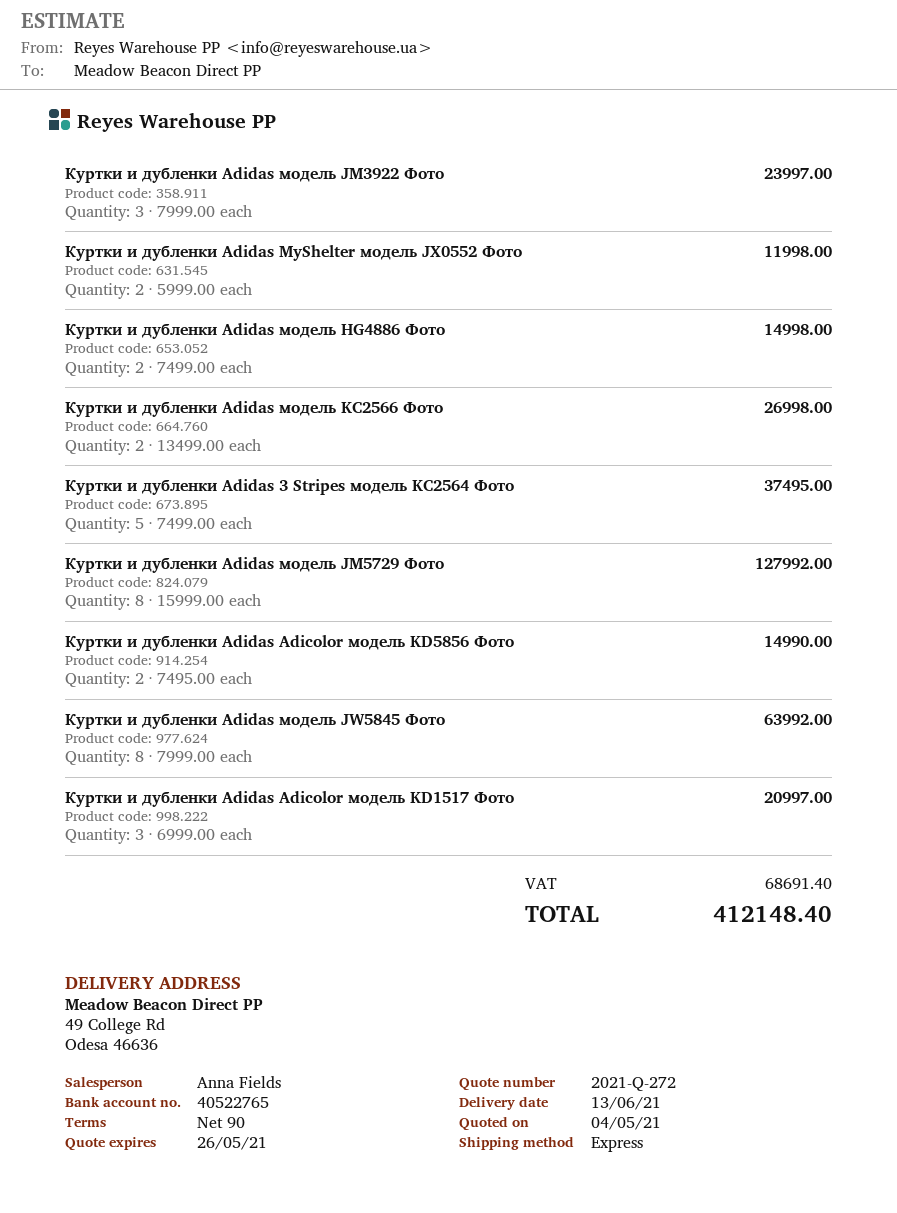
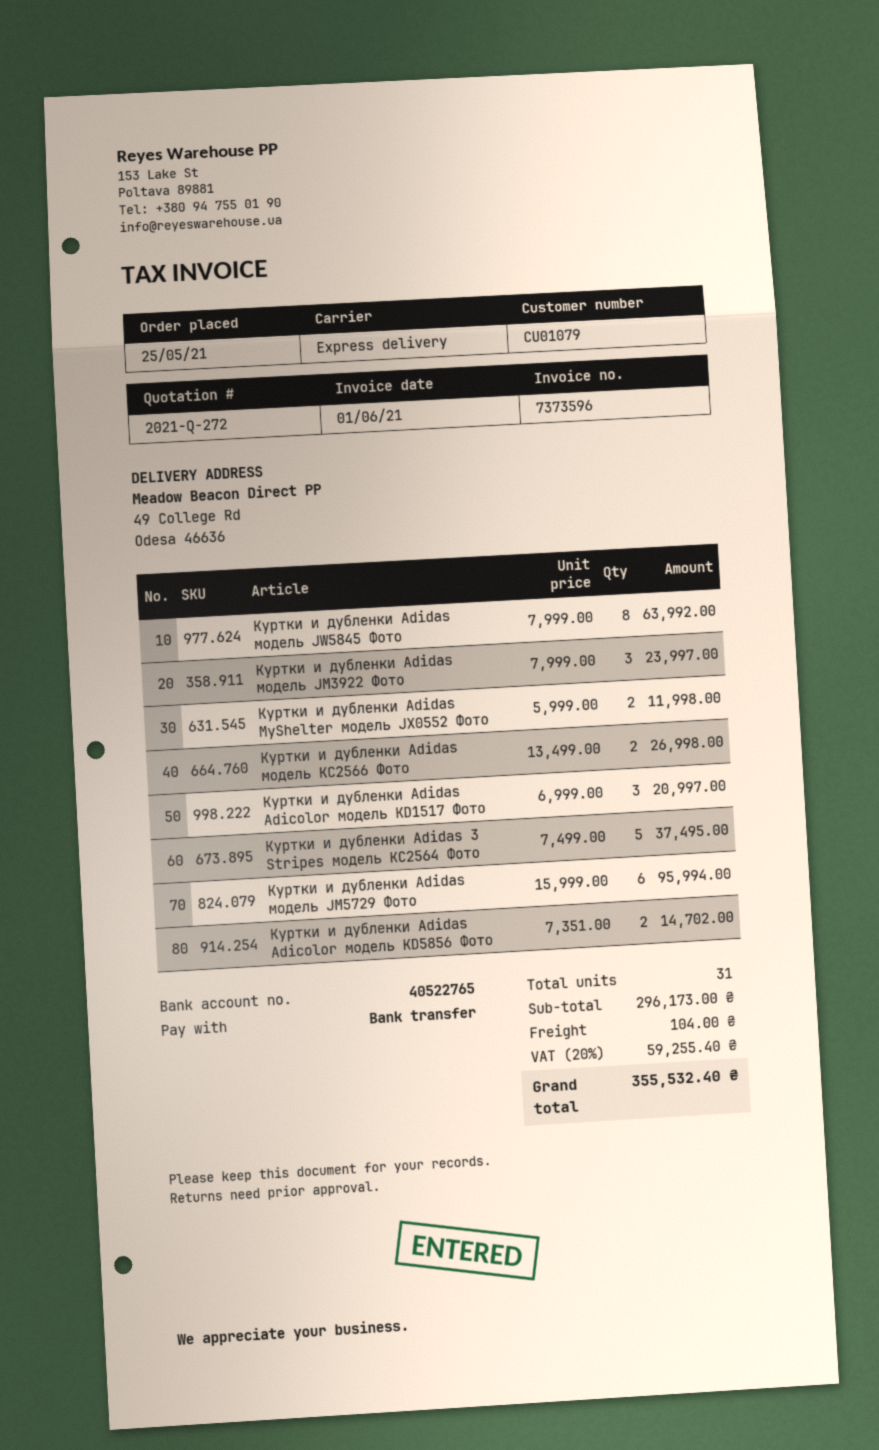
Куртки и дубленки Adidas модель HG4886 Фото: 2 x 7499.00 = 14998.00 -> none
Куртки и дубленки Adidas модель JM5729 Фото: 8 x 15999.00 = 127992.00 -> 6 x 15999.00 = 95994.00
Куртки и дубленки Adidas Adicolor модель KD5856 Фото: 2 x 7495.00 = 14990.00 -> 2 x 7351.00 = 14702.00
shipping: none -> 104.00
tax: 68691.40 -> 59255.40
total: 412148.40 -> 355532.40

